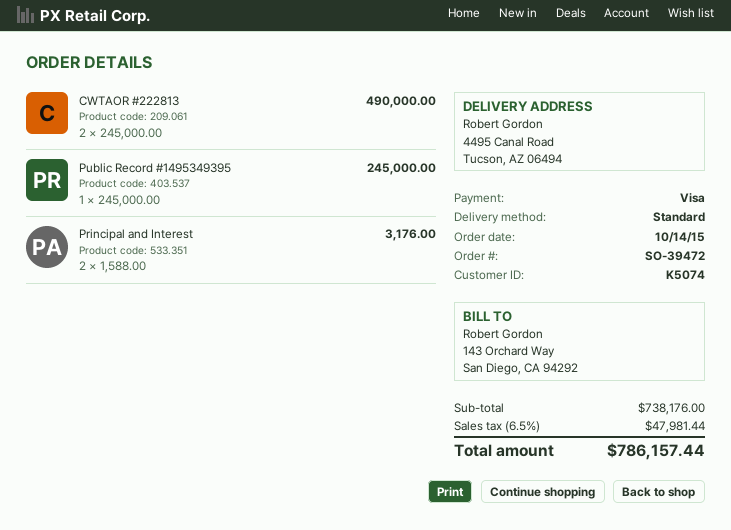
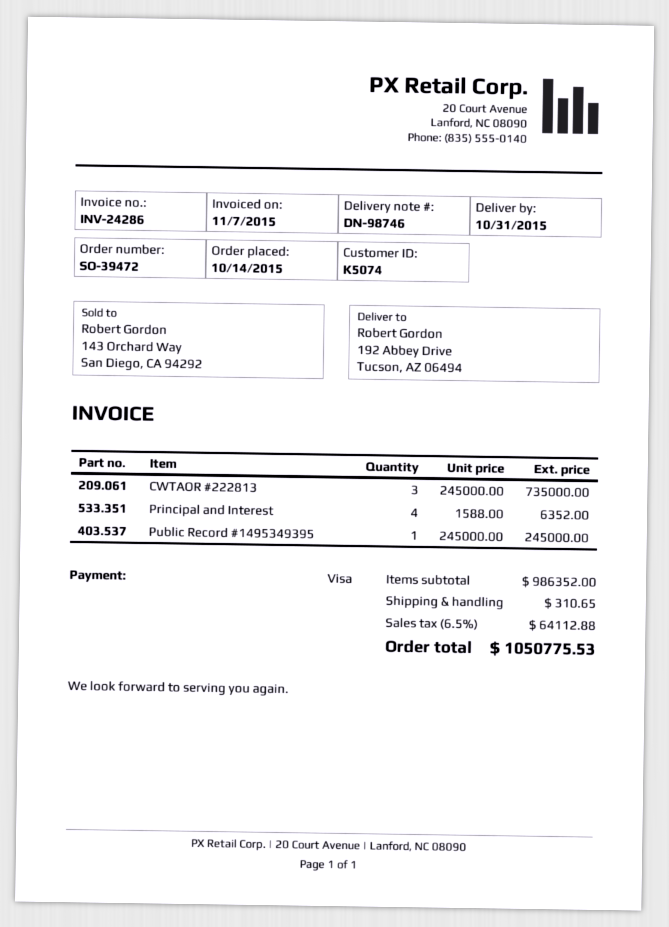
ship to: 4495 Canal Road, Tucson, AZ 06494 -> 192 Abbey Drive, Tucson, AZ 06494
CWTAOR #222813: 2 x 245000.00 = 490000.00 -> 3 x 245000.00 = 735000.00
Principal and Interest: 2 x 1588.00 = 3176.00 -> 4 x 1588.00 = 6352.00
subtotal: 738176.00 -> 986352.00
shipping: none -> 310.65
tax: 6.5% = 47981.44 -> 6.5% = 64112.88
total: 786157.44 -> 1050775.53

